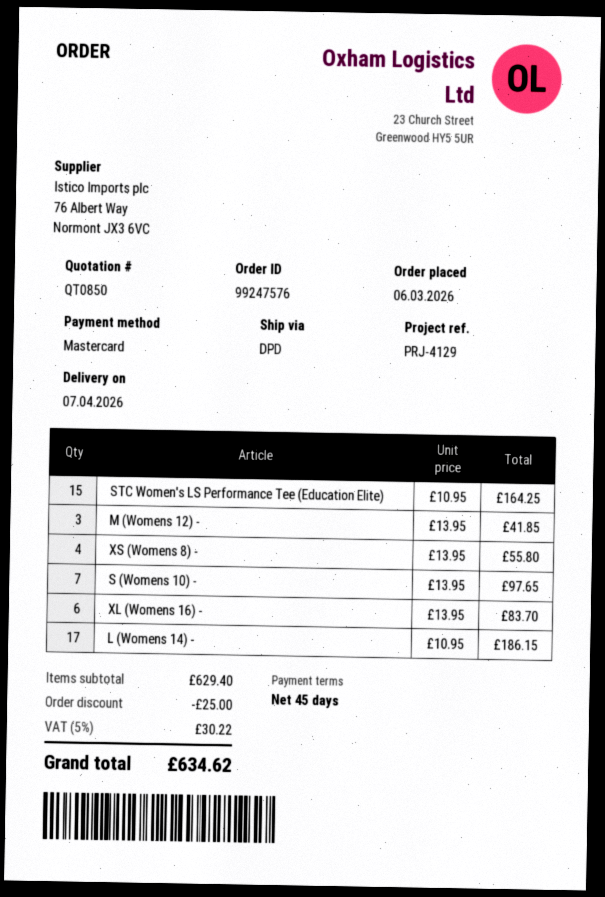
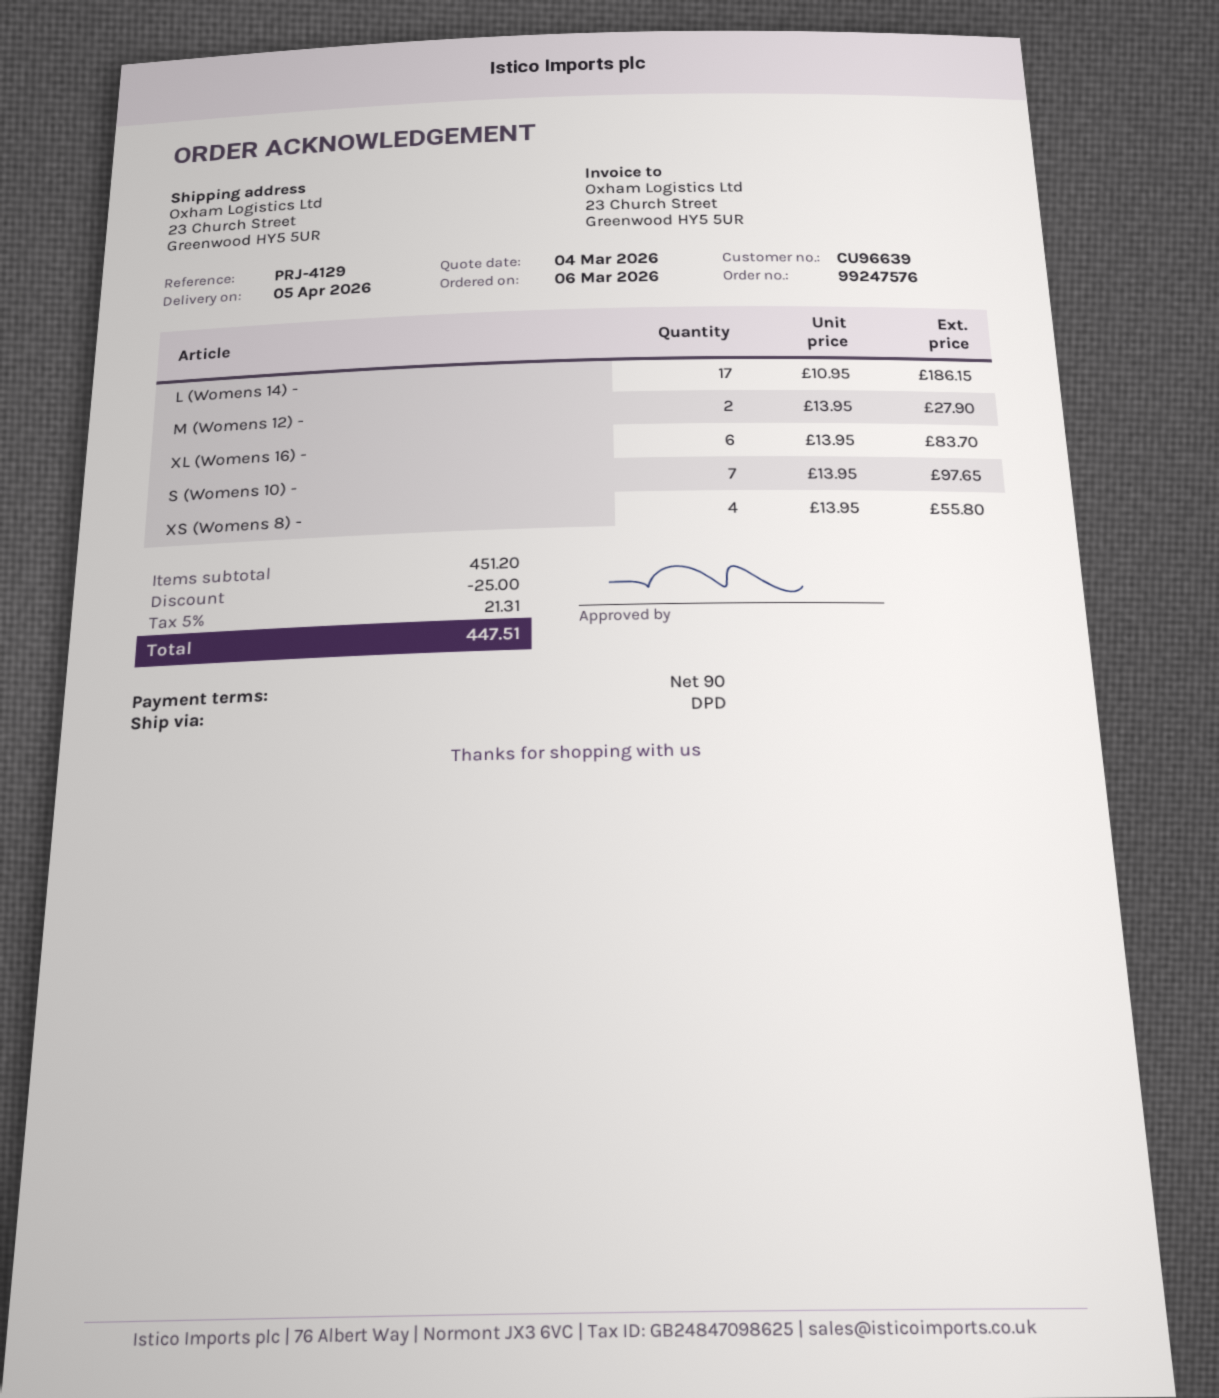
delivery date: 2026-04-07 -> 2026-04-05
payment terms: 45 days -> 90 days
STC Women's LS Performance Tee (Education Elite): 15 x 10.95 = 164.25 -> none
M (Womens 12) -: 3 x 13.95 = 41.85 -> 2 x 13.95 = 27.90
subtotal: 629.40 -> 451.20
tax: 5% = 30.22 -> 5% = 21.31
total: 634.62 -> 447.51

